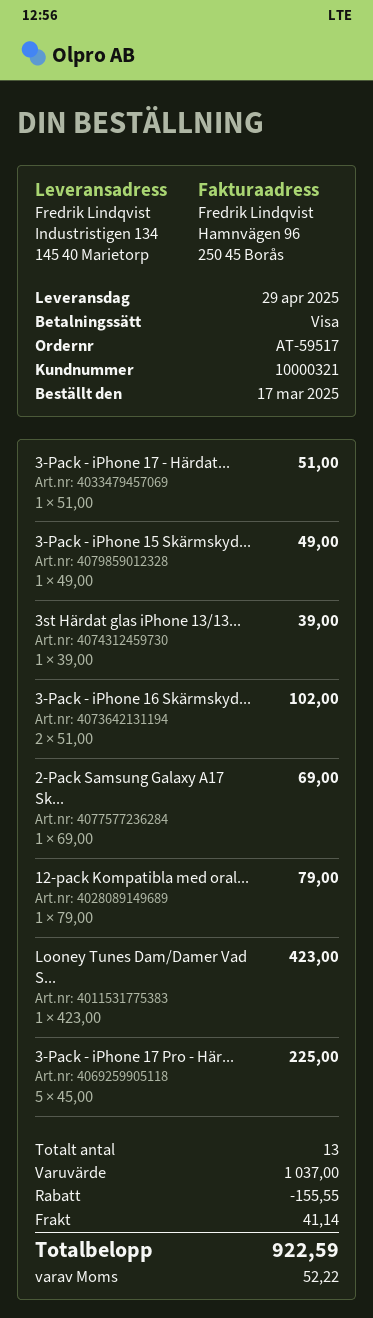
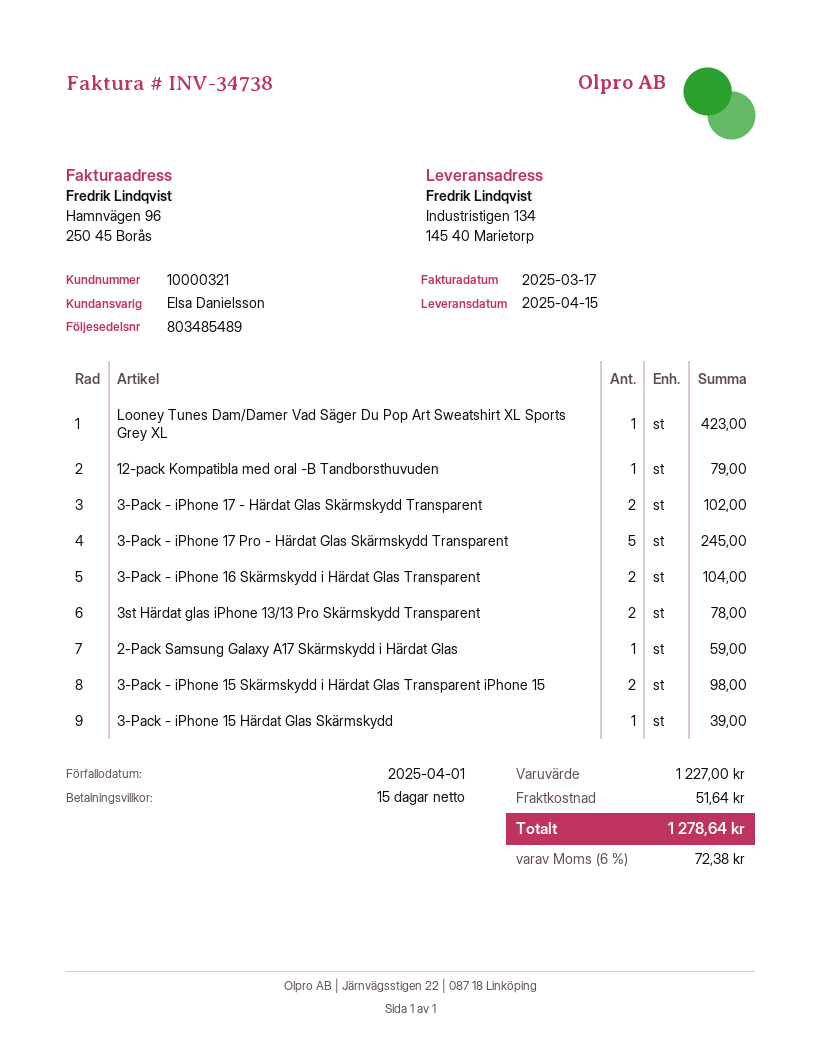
delivery date: 2025-04-29 -> 2025-04-15
3-Pack - iPhone 17 - Härdat...: 1 for 51.00 -> 2 for 102.00
3-Pack - iPhone 15 Skärmskyd...: 1 for 49.00 -> 2 for 98.00
3st Härdat glas iPhone 13/13...: 1 for 39.00 -> 2 for 78.00
3-Pack - iPhone 16 Skärmskyd...: 2 for 102.00 -> 2 for 104.00
2-Pack Samsung Galaxy A17 Sk...: 1 for 69.00 -> 1 for 59.00
3-Pack - iPhone 17 Pro - Här...: 5 for 225.00 -> 5 for 245.00
3-Pack - iPhone 15 Härdat Glas Skärmskydd: none -> 1 for 39.00
subtotal: 1037.00 -> 1227.00
discount: 155.55 -> none
shipping: 41.14 -> 51.64
tax: 52.22 -> 72.38
total: 922.59 -> 1278.64

